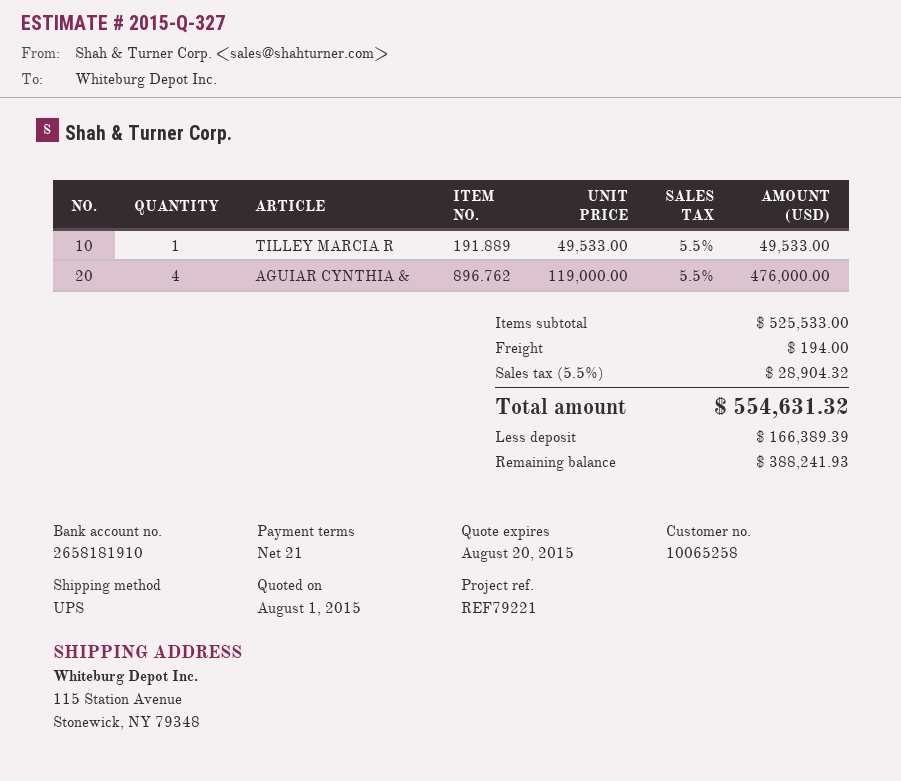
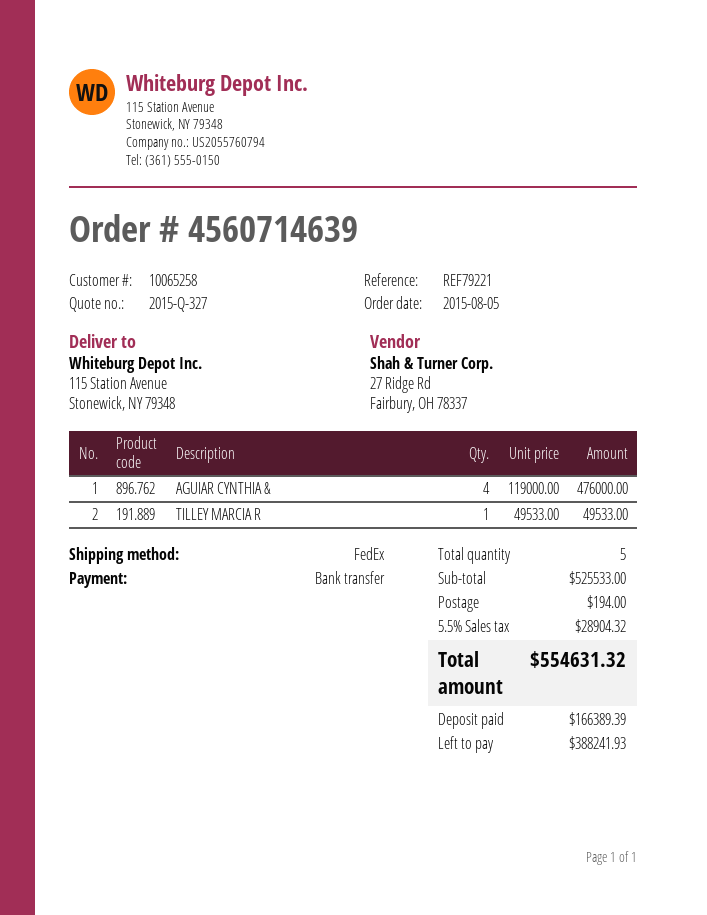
shipping method: UPS -> FedEx

